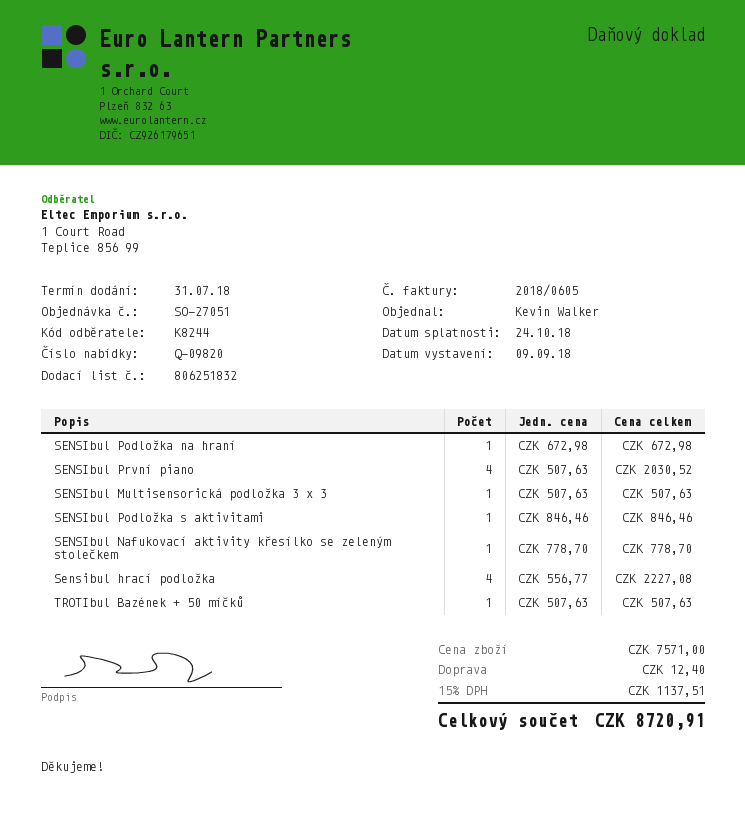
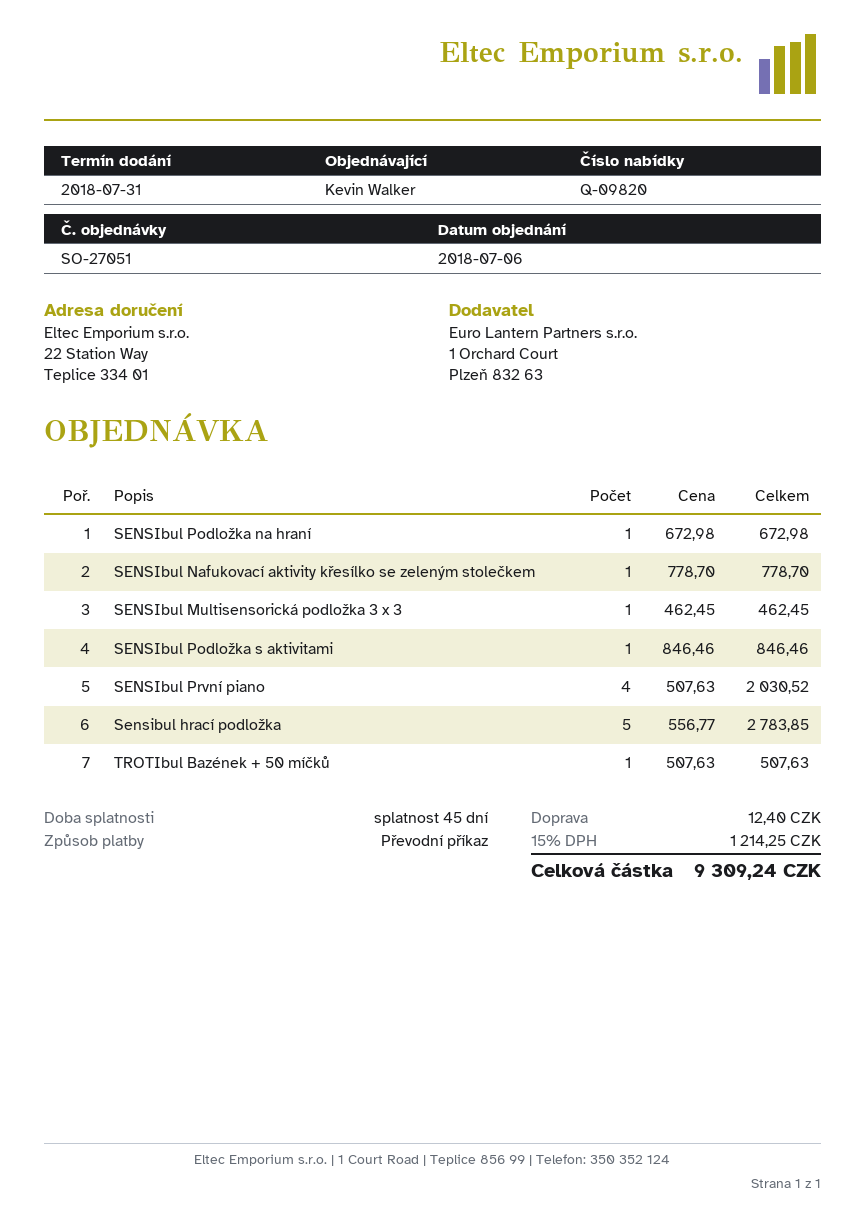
SENSIbul Multisensorická podložka 3 x 3: 1 x 507.63 = 507.63 -> 1 x 462.45 = 462.45
Sensibul hrací podložka: 4 x 556.77 = 2227.08 -> 5 x 556.77 = 2783.85
tax: 15% = 1137.51 -> 15% = 1214.25
total: 8720.91 -> 9309.24

